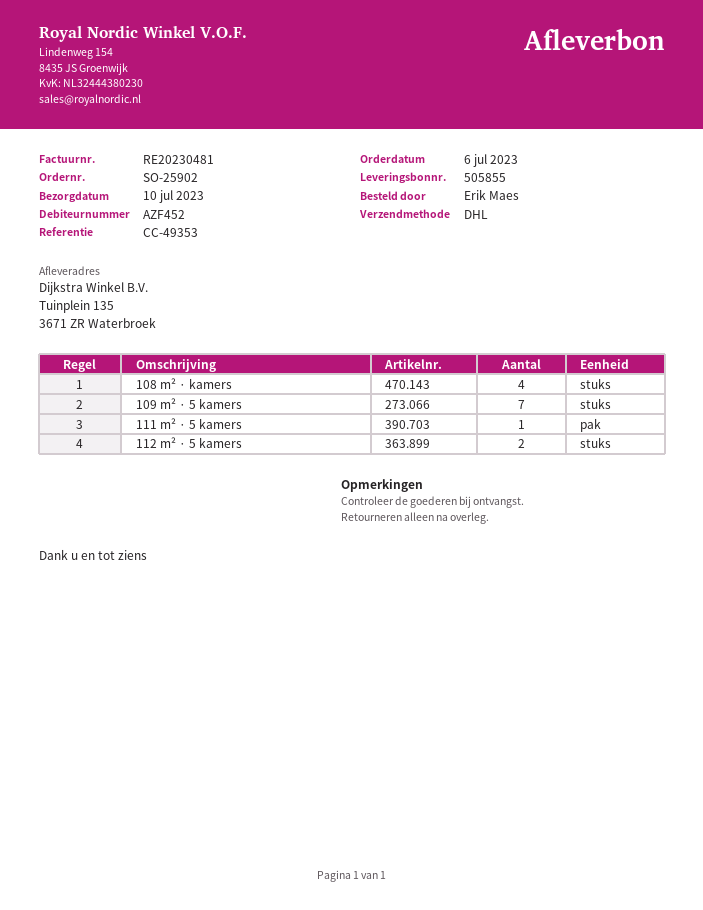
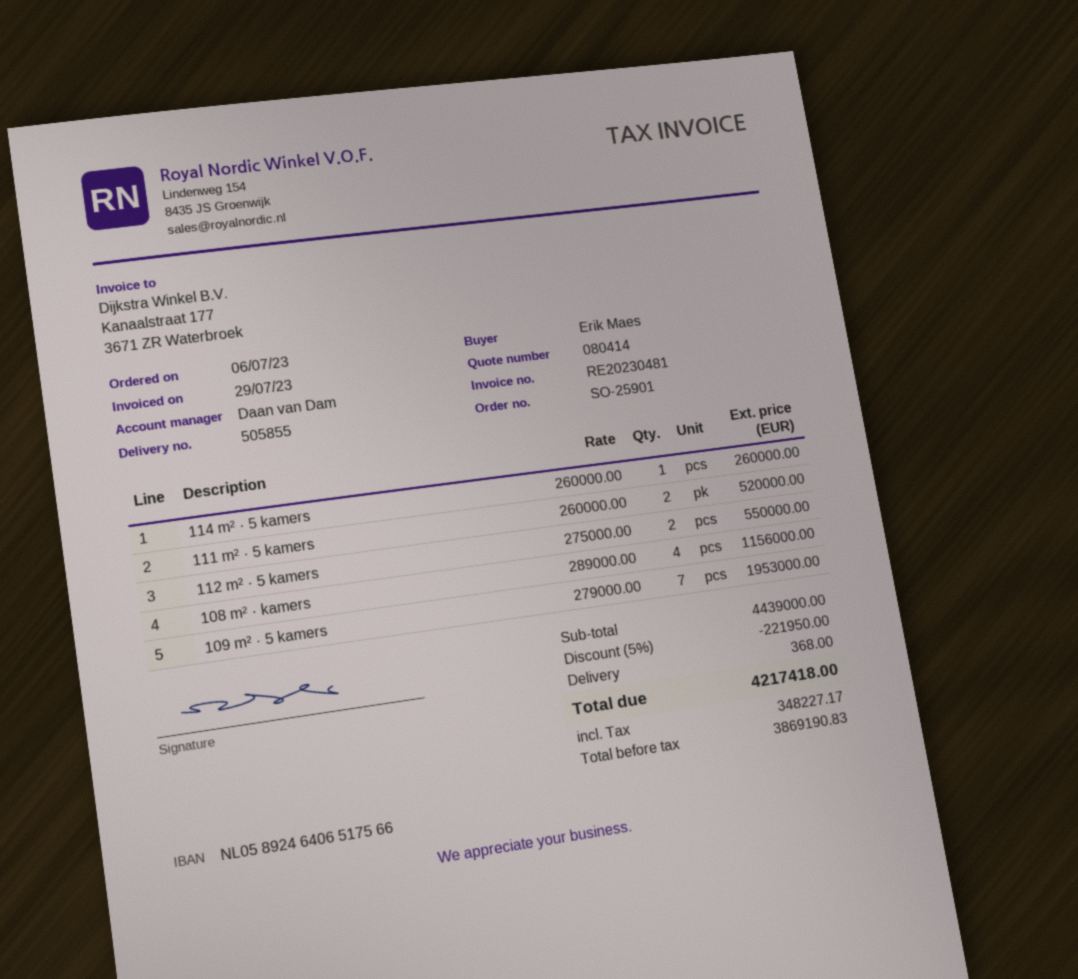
order number: SO-25902 -> SO-25901
111 m² · 5 kamers: 1 -> 2
114 m² · 5 kamers: none -> 1

